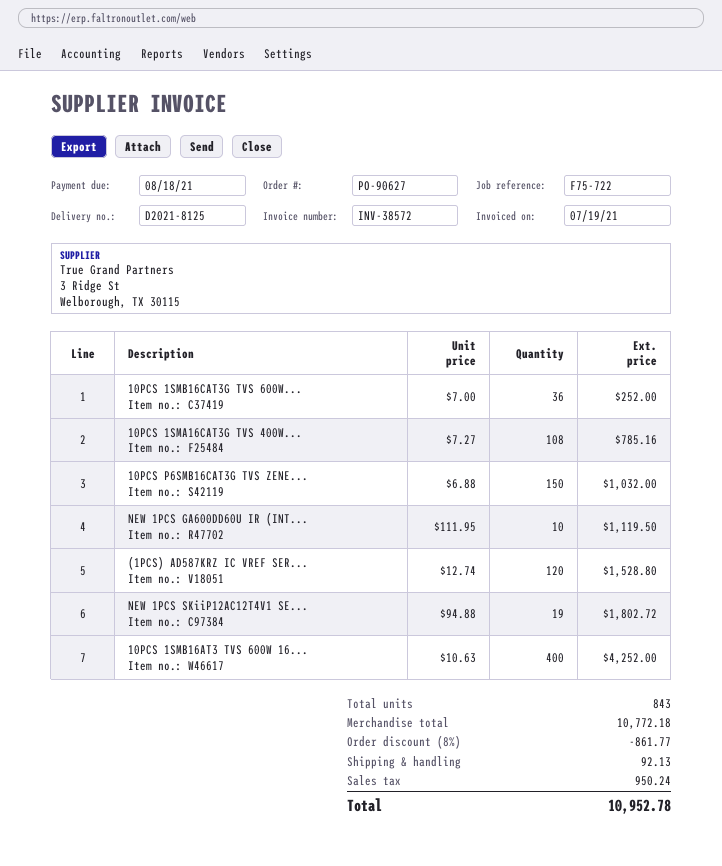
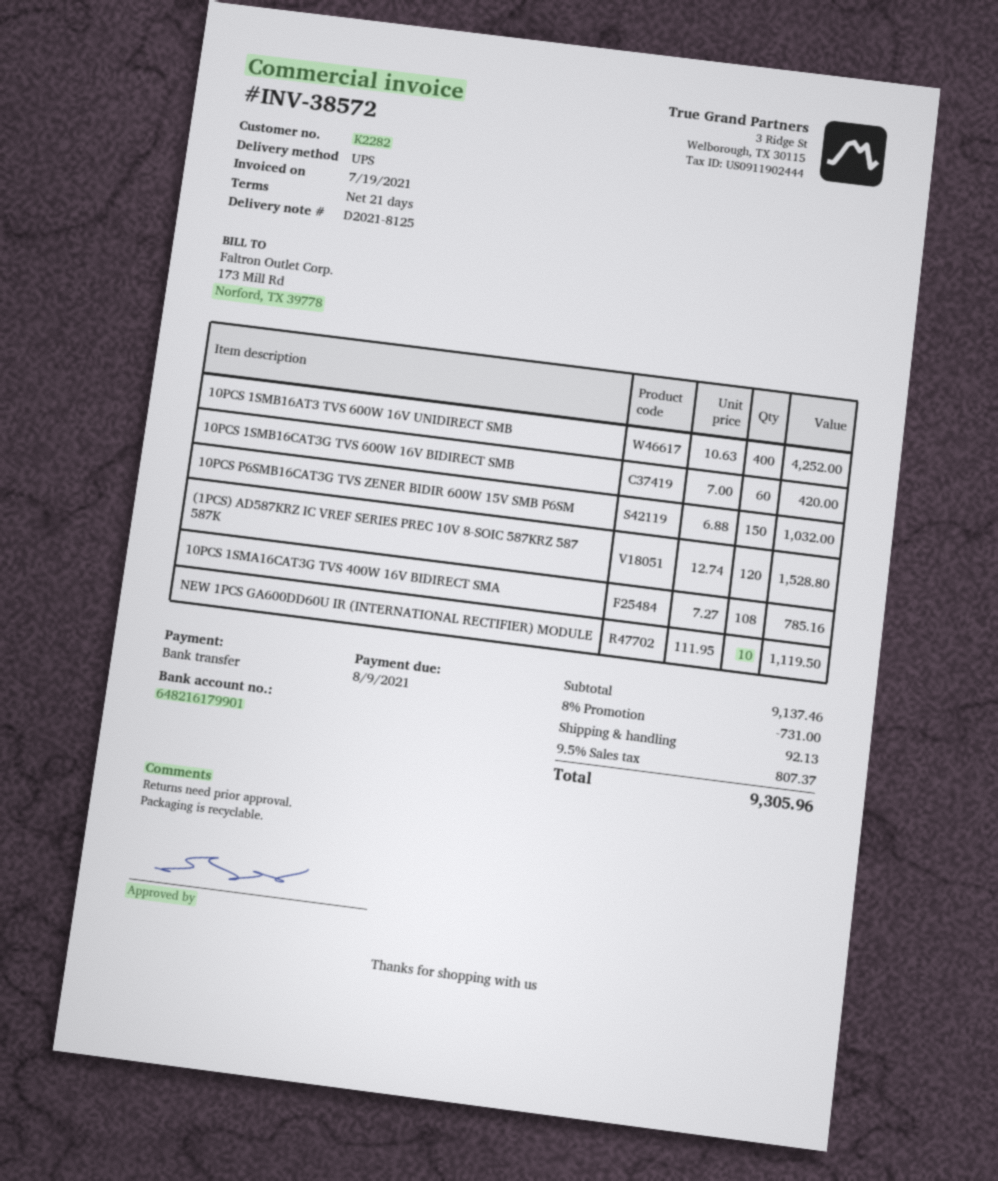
due date: 2021-08-18 -> 2021-08-09
10PCS 1SMB16CAT3G TVS 600W...: 36 x 7.00 = 252.00 -> 60 x 7.00 = 420.00
NEW 1PCS SKiiP12AC12T4V1 SE...: 19 x 94.88 = 1802.72 -> none
subtotal: 10772.18 -> 9137.46
discount: 8% = 861.77 -> 8% = 731.00
tax: 950.24 -> 807.37
total: 10952.78 -> 9305.96

